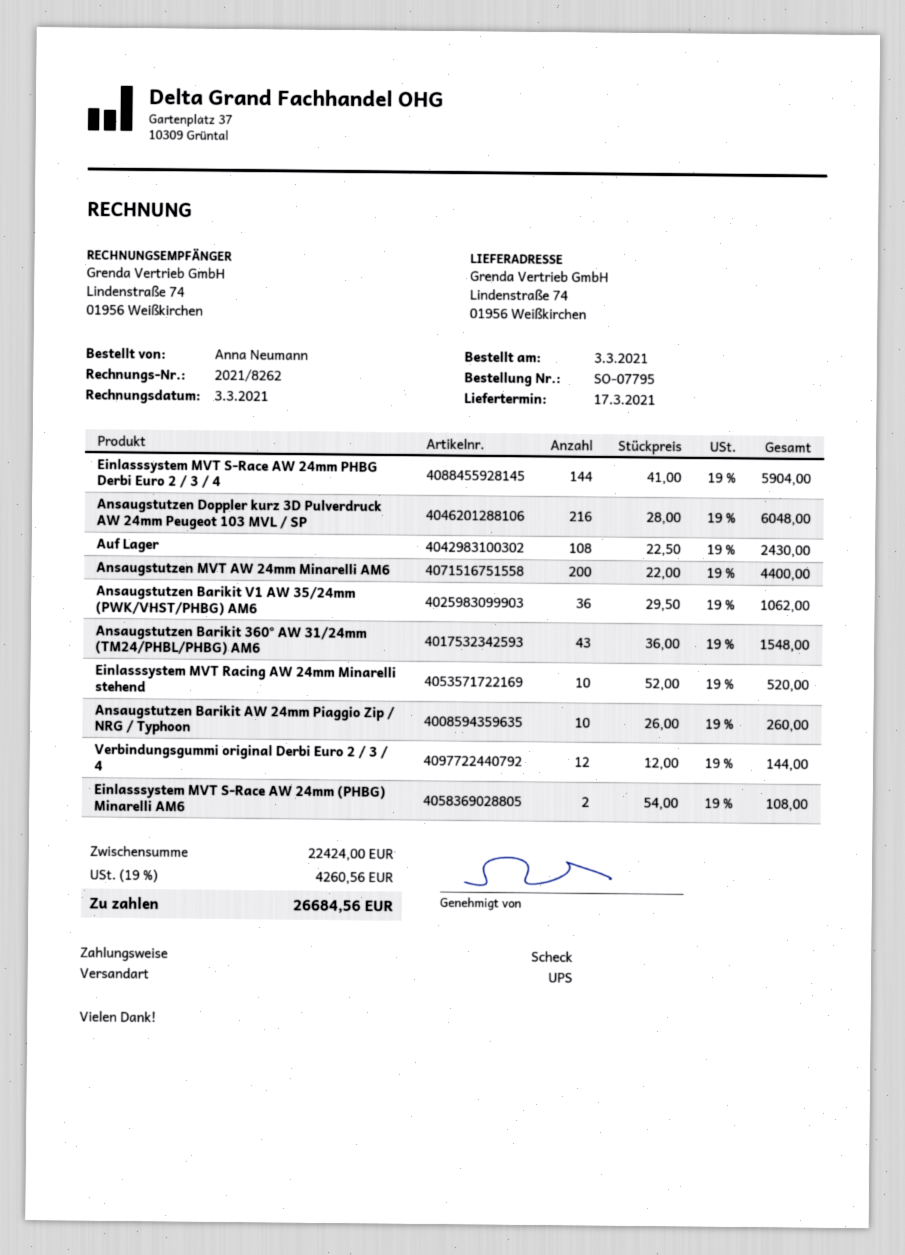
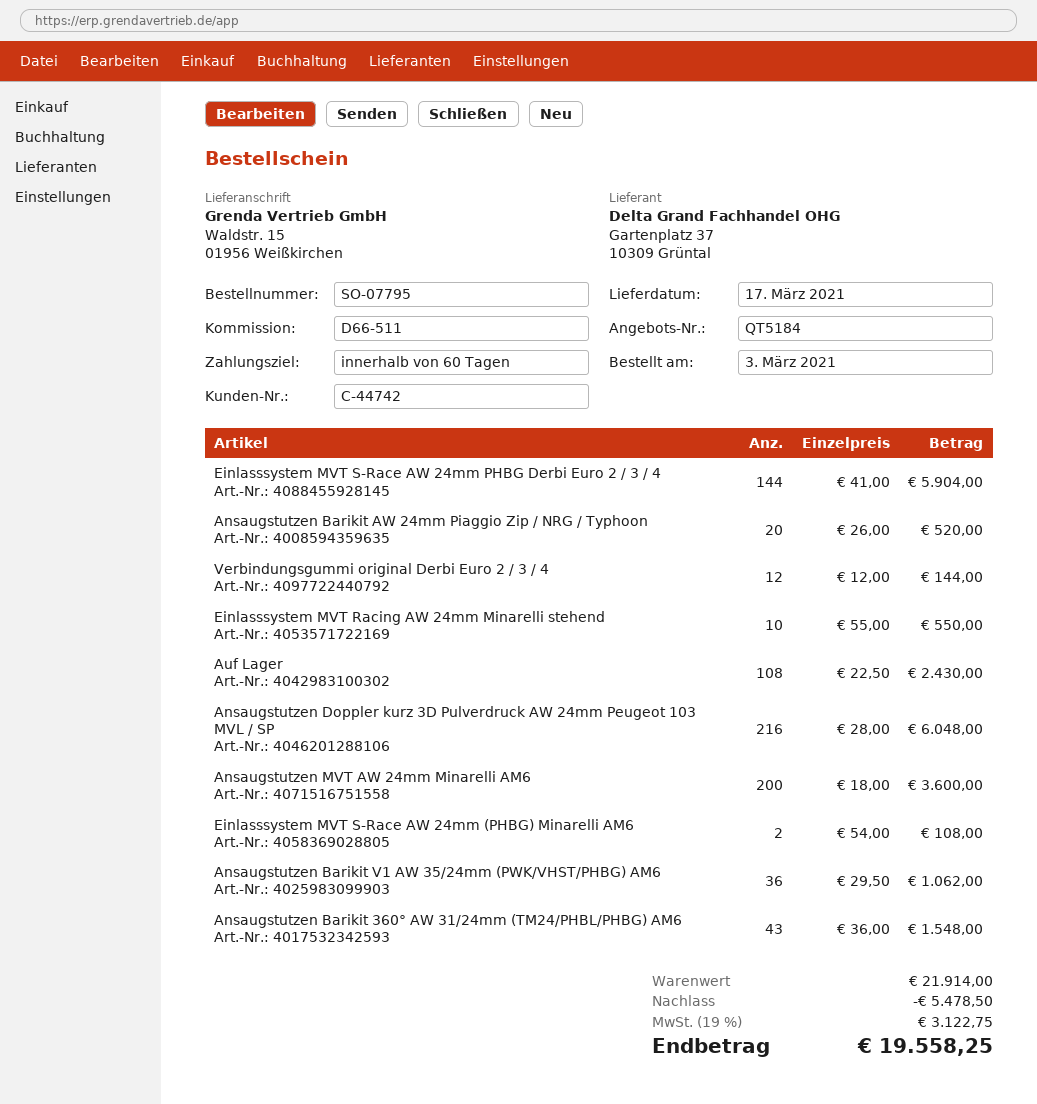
ship to: Lindenstraße 74, 01956 Weißkirchen -> Waldstr. 15, 01956 Weißkirchen
Ansaugstutzen MVT AW 24mm Minarelli AM6: 200 x 22.00 = 4400.00 -> 200 x 18.00 = 3600.00
Einlasssystem MVT Racing AW 24mm Minarelli stehend: 10 x 52.00 = 520.00 -> 10 x 55.00 = 550.00
Ansaugstutzen Barikit AW 24mm Piaggio Zip / NRG / Typhoon: 10 x 26.00 = 260.00 -> 20 x 26.00 = 520.00
subtotal: 22424.00 -> 21914.00
discount: none -> 5478.50
tax: 19% = 4260.56 -> 19% = 3122.75
total: 26684.56 -> 19558.25

